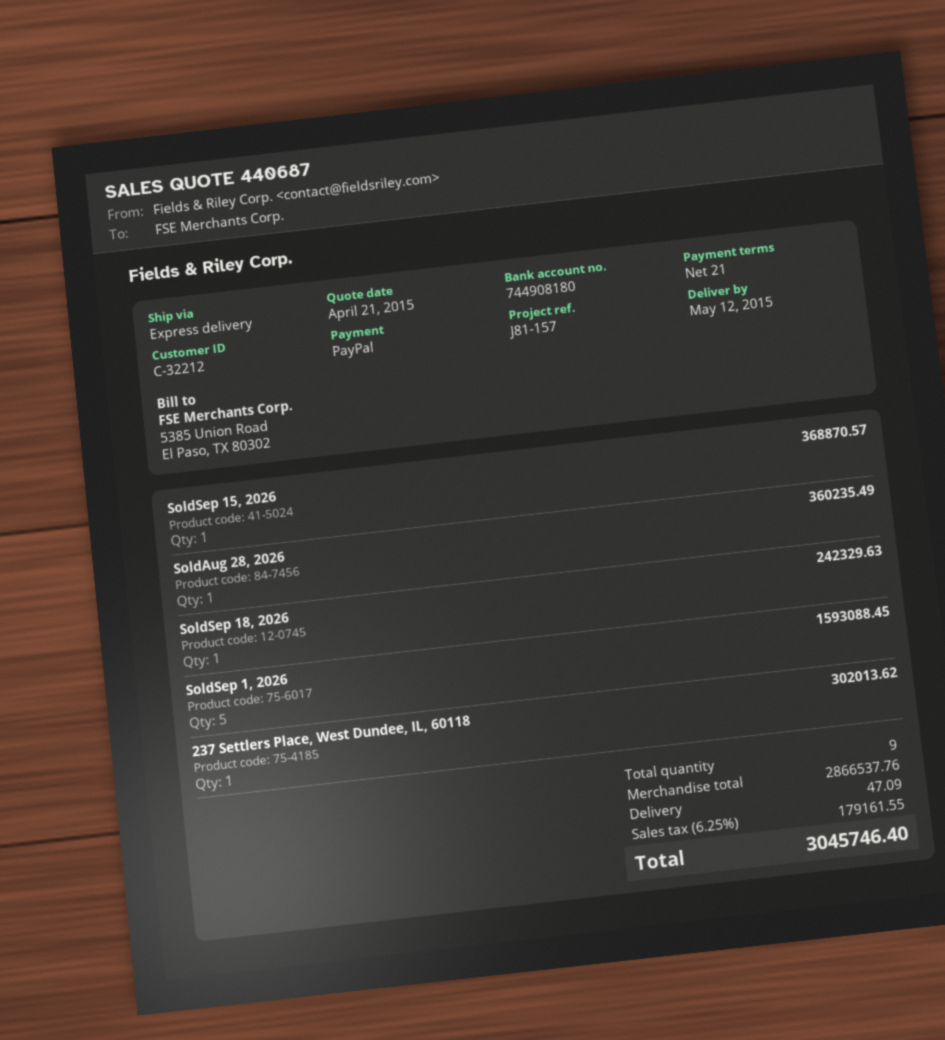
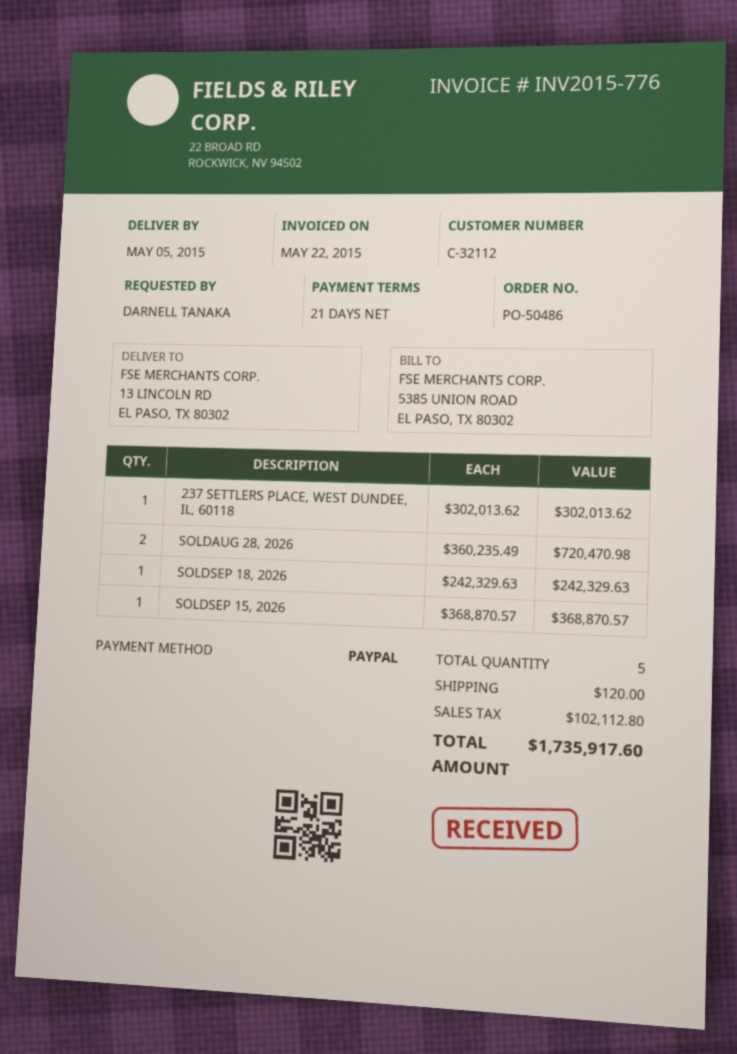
delivery date: 2015-05-12 -> 2015-05-05
customer number: C-32212 -> C-32112
SoldAug 28, 2026: 1 for 360235.49 -> 2 for 720470.98
SoldSep 1, 2026: 5 for 1593088.45 -> none
total quantity: 9 -> 5
shipping: 47.09 -> 120.00
tax: 179161.55 -> 102112.80
total: 3045746.40 -> 1735917.60

